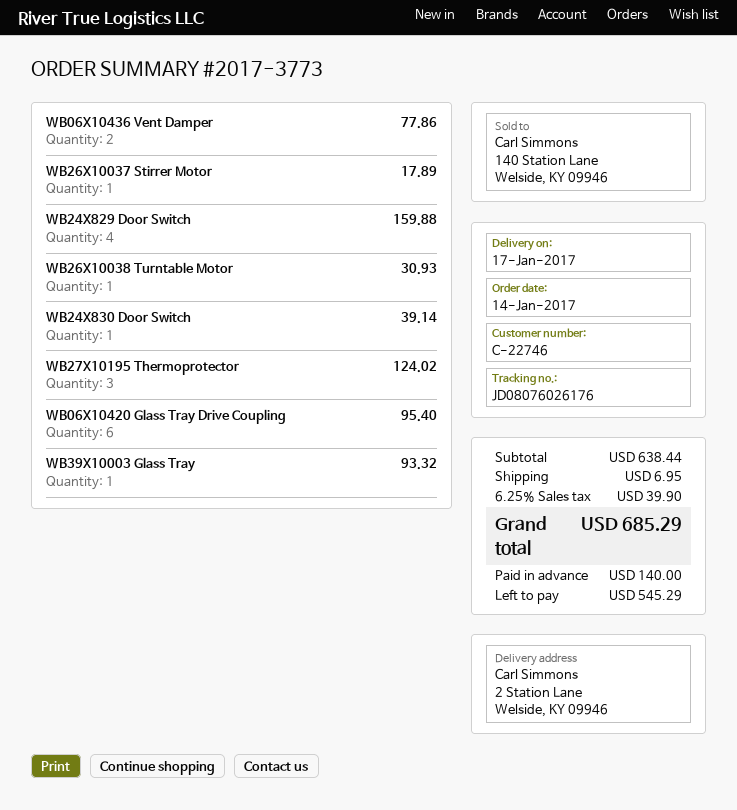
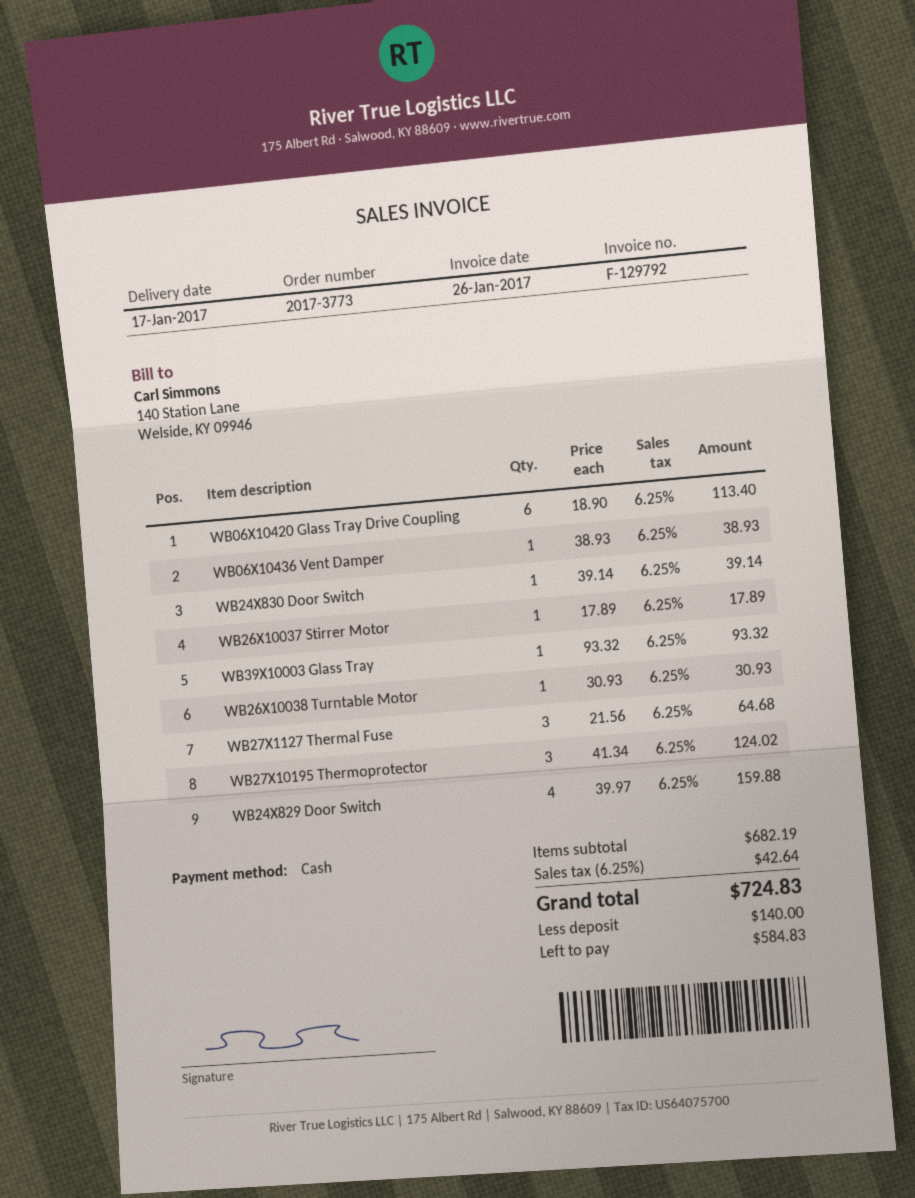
WB06X10436 Vent Damper: 2 for 77.86 -> 1 for 38.93
WB06X10420 Glass Tray Drive Coupling: 6 for 95.40 -> 6 for 113.40
WB27X1127 Thermal Fuse: none -> 3 for 64.68
subtotal: 638.44 -> 682.19
shipping: 6.95 -> none
tax: 6.25% = 39.90 -> 6.25% = 42.64
total: 685.29 -> 724.83
balance: 545.29 -> 584.83

